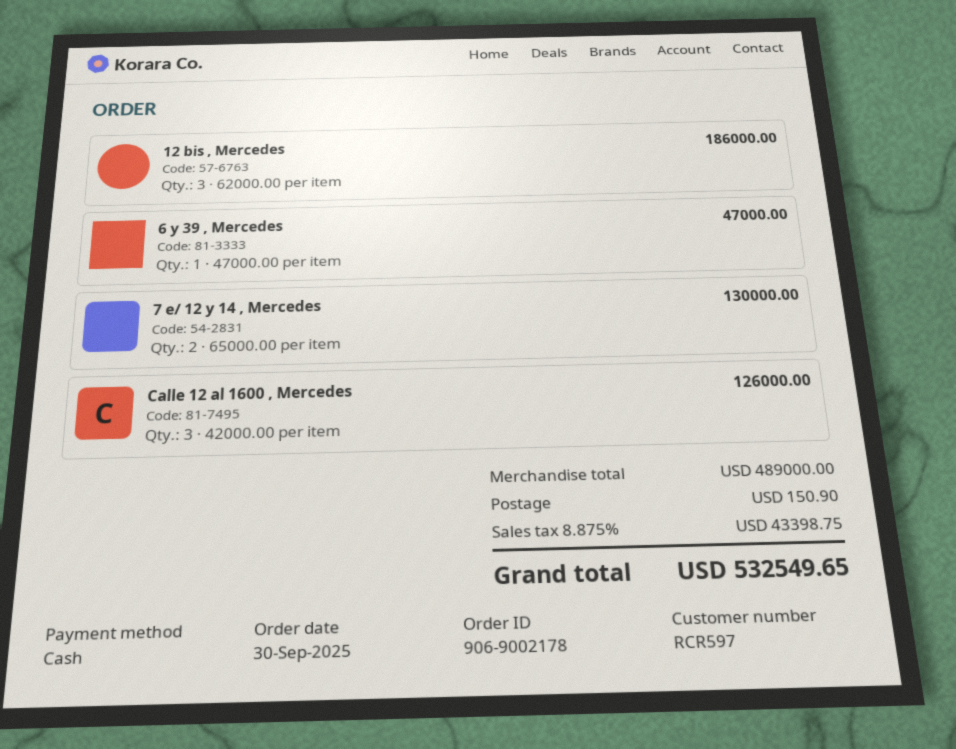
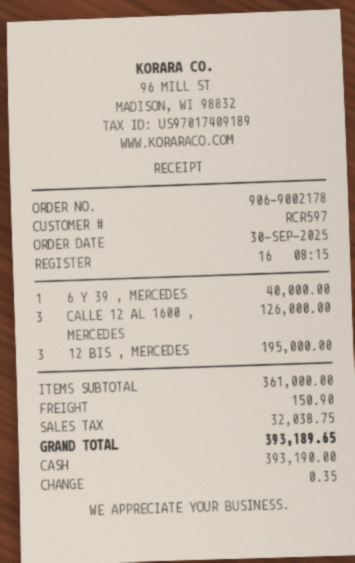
12 bis , Mercedes: 3 for 186000.00 -> 3 for 195000.00
6 y 39 , Mercedes: 1 for 47000.00 -> 1 for 40000.00
7 e/ 12 y 14 , Mercedes: 2 for 130000.00 -> none
subtotal: 489000.00 -> 361000.00
tax: 43398.75 -> 32038.75
total: 532549.65 -> 393189.65

